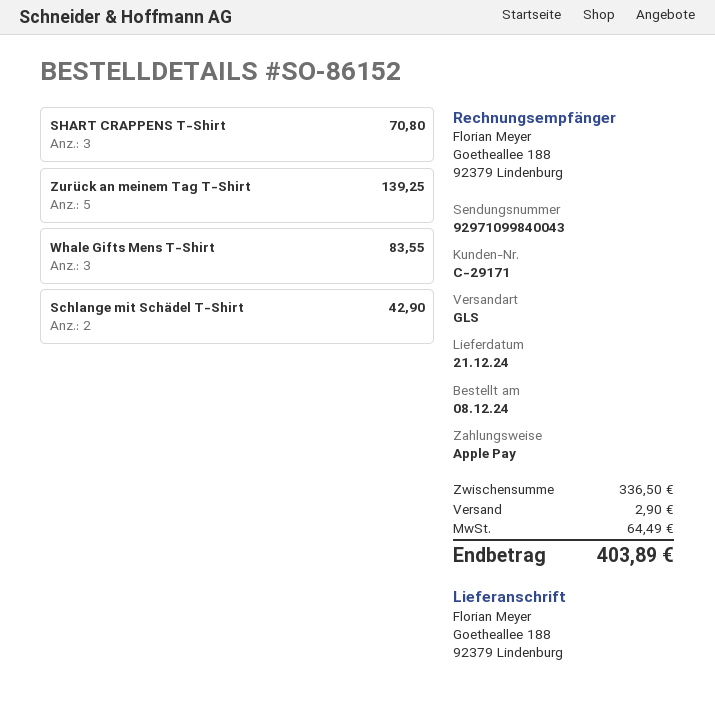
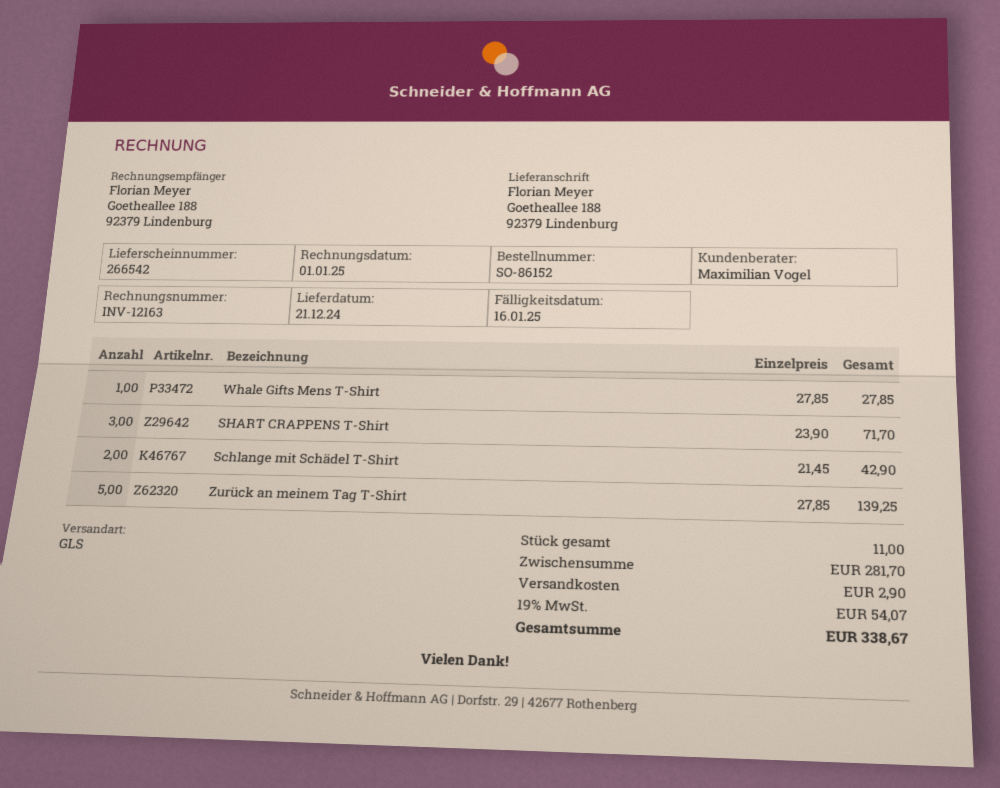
SHART CRAPPENS T-Shirt: 3 for 70.80 -> 3 for 71.70
Whale Gifts Mens T-Shirt: 3 for 83.55 -> 1 for 27.85
subtotal: 336.50 -> 281.70
tax: 64.49 -> 54.07
total: 403.89 -> 338.67

